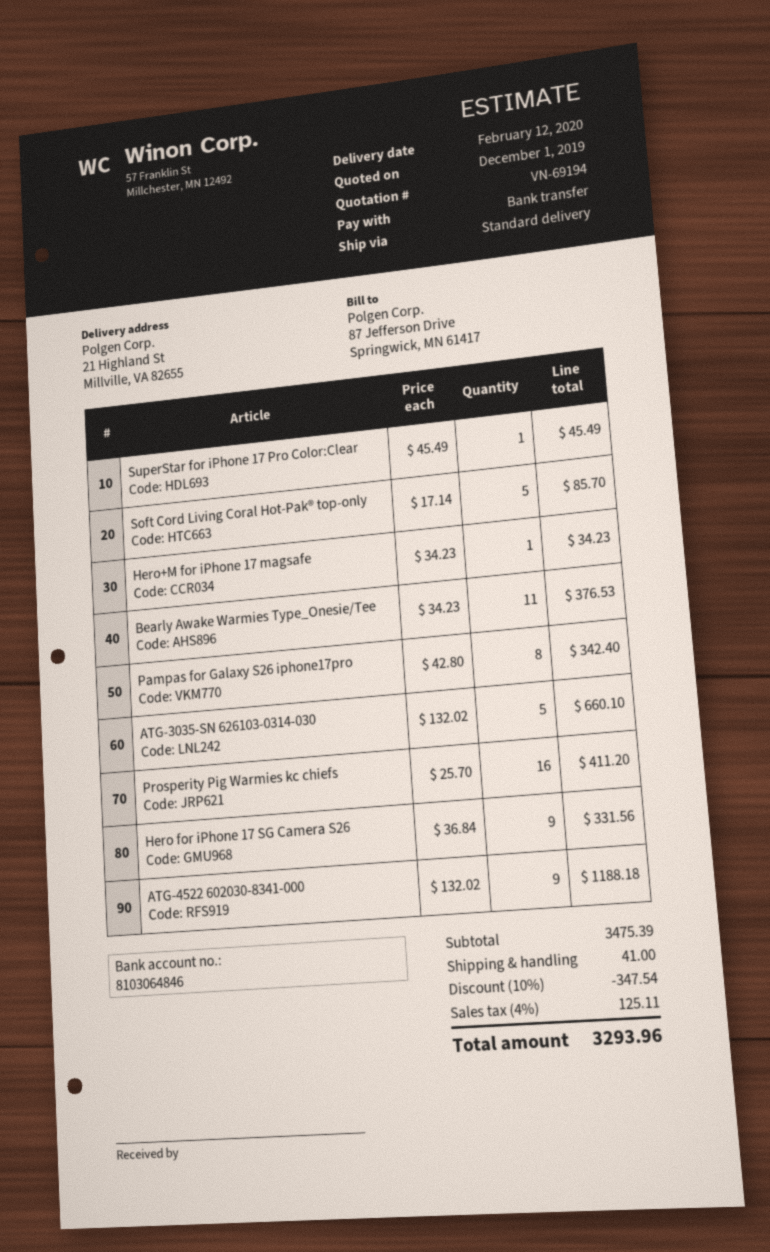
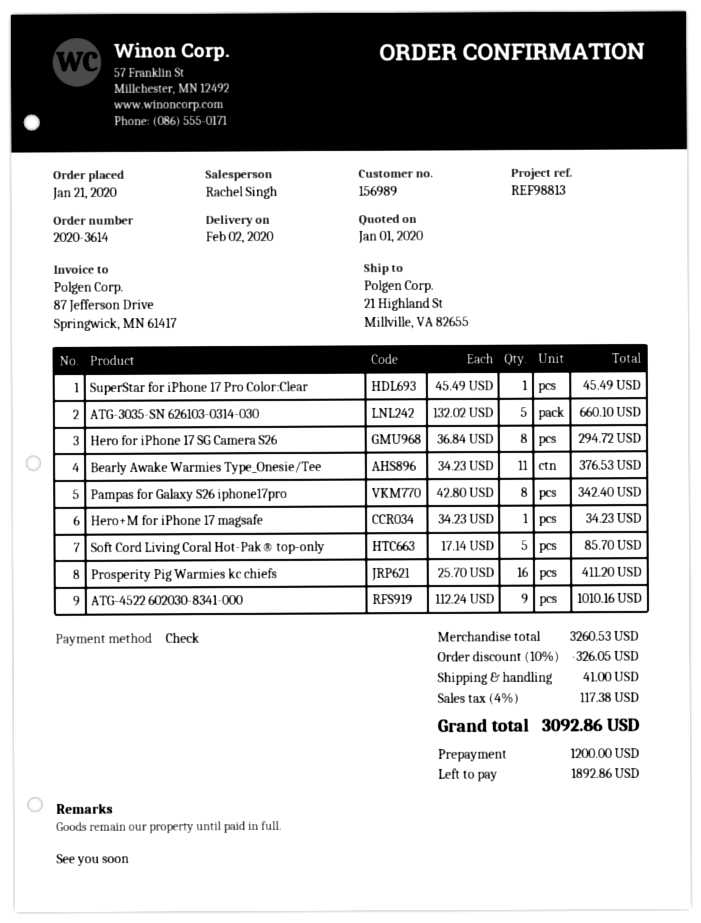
quote date: 2019-12-01 -> 2020-01-01
delivery date: 2020-02-12 -> 2020-02-02
payment method: bank transfer -> cheque
Hero for iPhone 17 SG Camera S26: 9 x 36.84 = 331.56 -> 8 x 36.84 = 294.72
ATG-4522 602030-8341-000: 9 x 132.02 = 1188.18 -> 9 x 112.24 = 1010.16
subtotal: 3475.39 -> 3260.53
discount: 10% = 347.54 -> 10% = 326.05
tax: 4% = 125.11 -> 4% = 117.38
total: 3293.96 -> 3092.86

